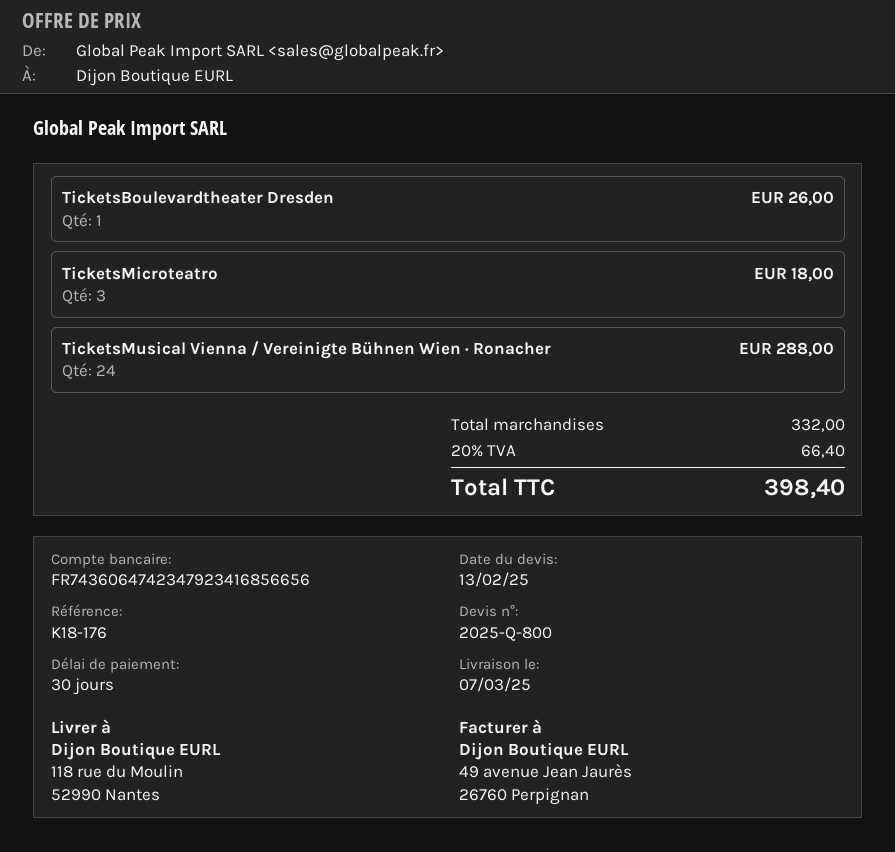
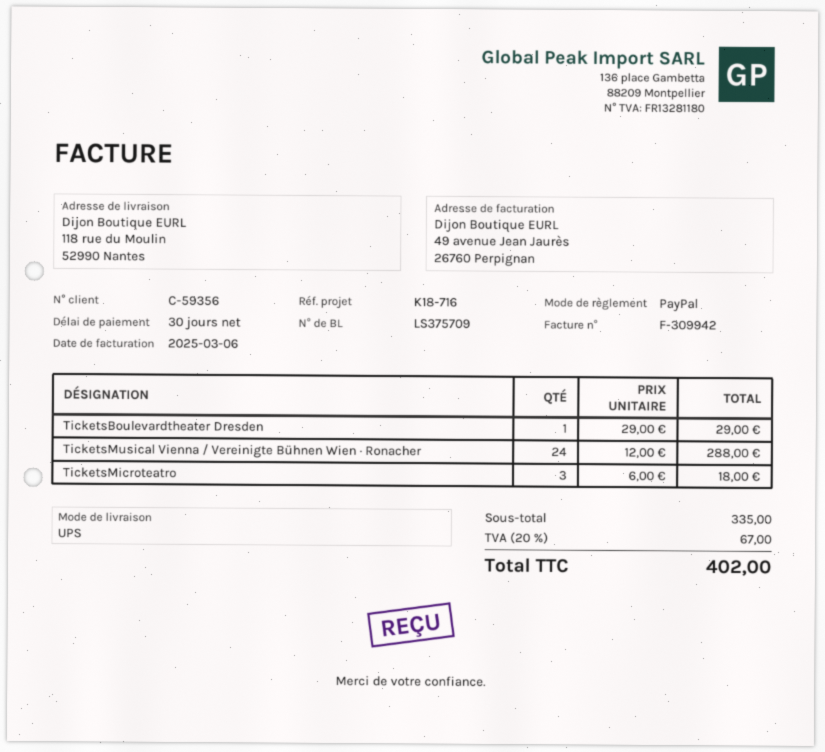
reference: K18-176 -> K18-716
TicketsBoulevardtheater Dresden: 1 for 26.00 -> 1 for 29.00
subtotal: 332.00 -> 335.00
tax: 20% = 66.40 -> 20% = 67.00
total: 398.40 -> 402.00

